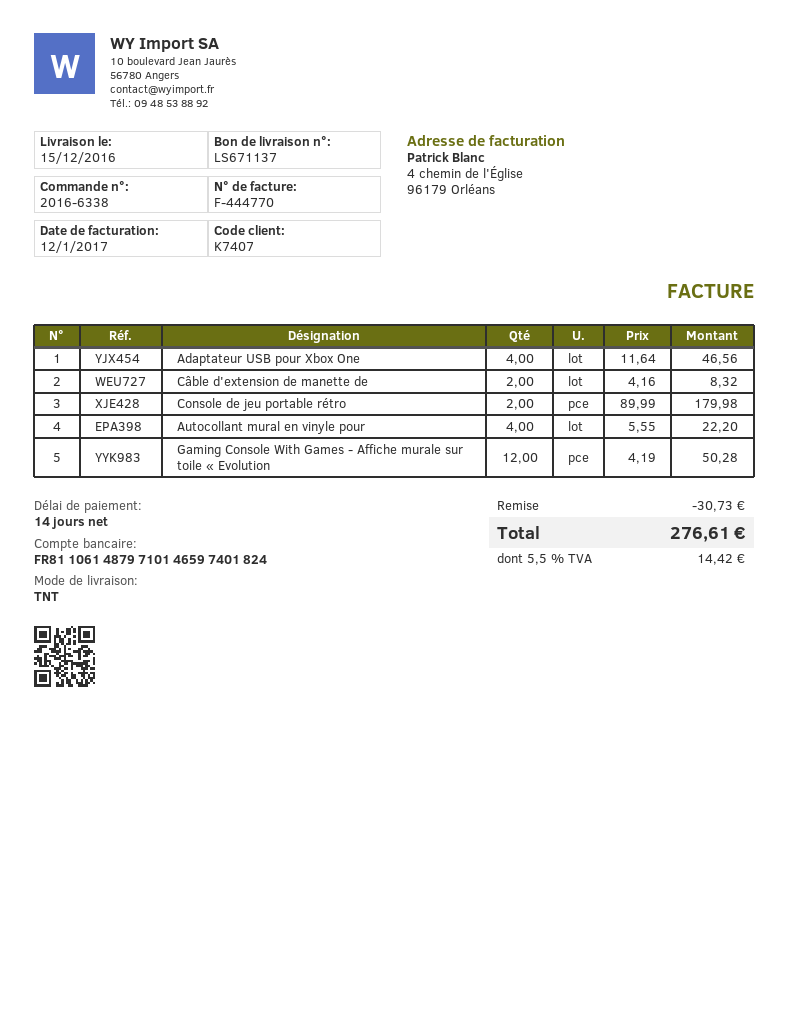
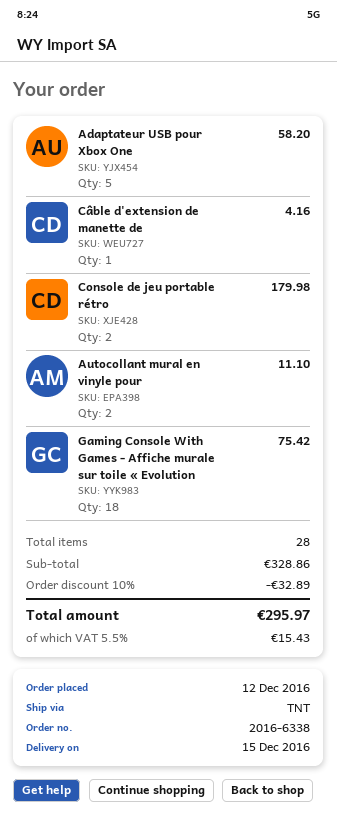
Adaptateur USB pour Xbox One: 4 for 46.56 -> 5 for 58.20
Câble d'extension de manette de: 2 for 8.32 -> 1 for 4.16
Autocollant mural en vinyle pour: 4 for 22.20 -> 2 for 11.10
Gaming Console With Games - Affiche murale sur toile « Evolution: 12 for 50.28 -> 18 for 75.42
discount: 30.73 -> 32.89
tax: 5.5% = 14.42 -> 5.5% = 15.43
total: 276.61 -> 295.97

